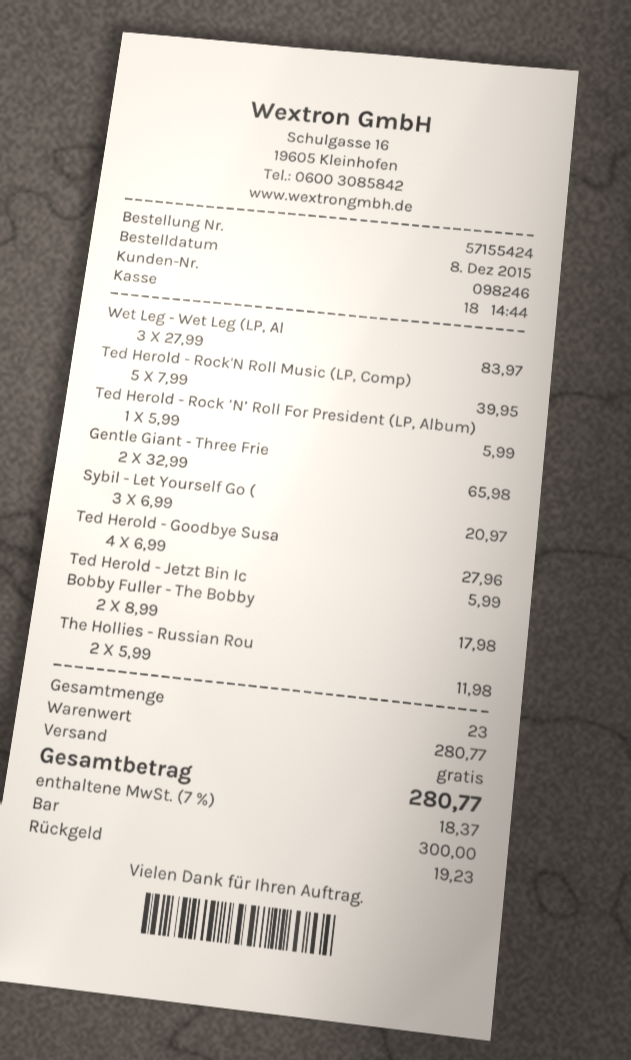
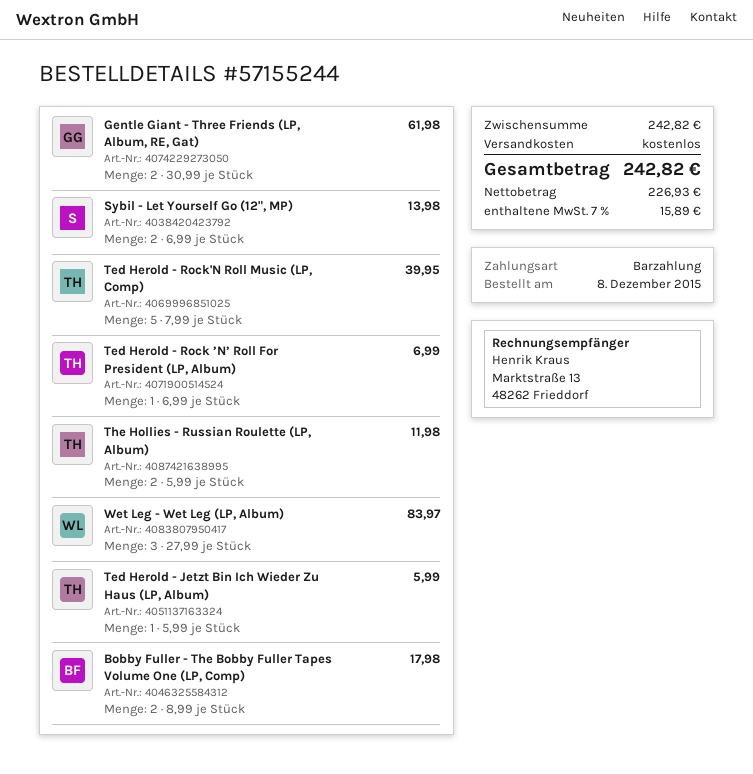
order number: 57155424 -> 57155244
Ted Herold - Rock ’N’ Roll For President (LP, Album): 1 x 5.99 = 5.99 -> 1 x 6.99 = 6.99
Gentle Giant - Three Frie: 2 x 32.99 = 65.98 -> 2 x 30.99 = 61.98
Sybil - Let Yourself Go (: 3 x 6.99 = 20.97 -> 2 x 6.99 = 13.98
Ted Herold - Goodbye Susa: 4 x 6.99 = 27.96 -> none
subtotal: 280.77 -> 242.82
tax: 7% = 18.37 -> 7% = 15.89
total: 280.77 -> 242.82

